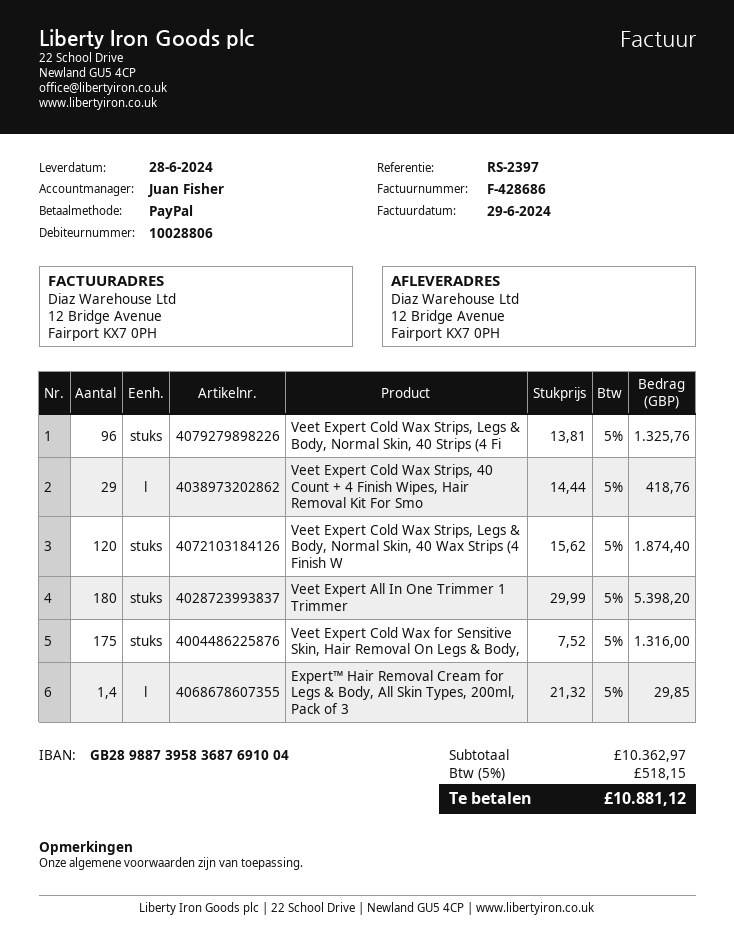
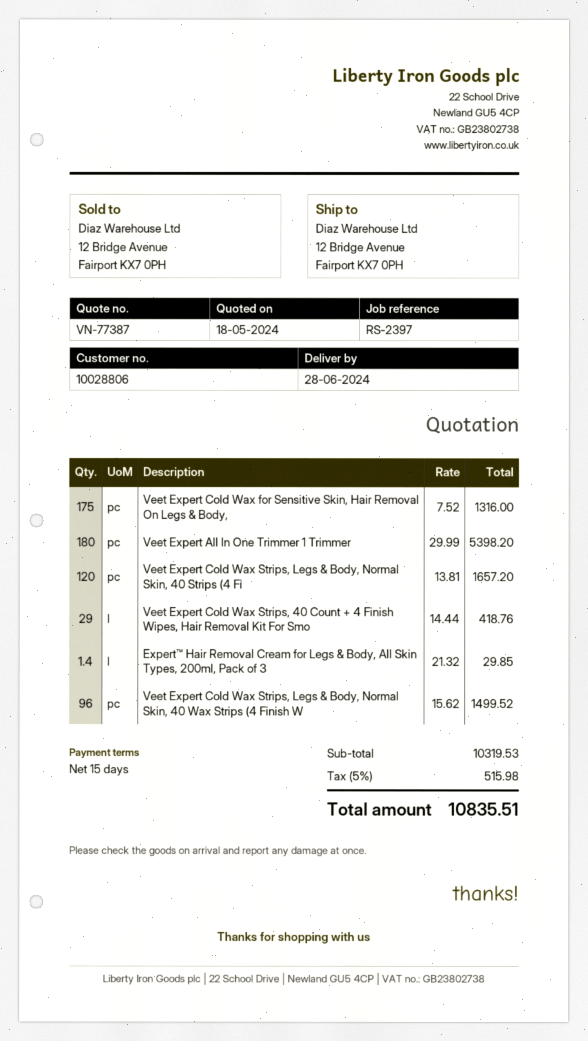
Veet Expert Cold Wax Strips, Legs & Body, Normal Skin, 40 Strips (4 Fi: 96 x 13.81 = 1325.76 -> 120 x 13.81 = 1657.20
Veet Expert Cold Wax Strips, Legs & Body, Normal Skin, 40 Wax Strips (4 Finish W: 120 x 15.62 = 1874.40 -> 96 x 15.62 = 1499.52
subtotal: 10362.97 -> 10319.53
tax: 5% = 518.15 -> 5% = 515.98
total: 10881.12 -> 10835.51

